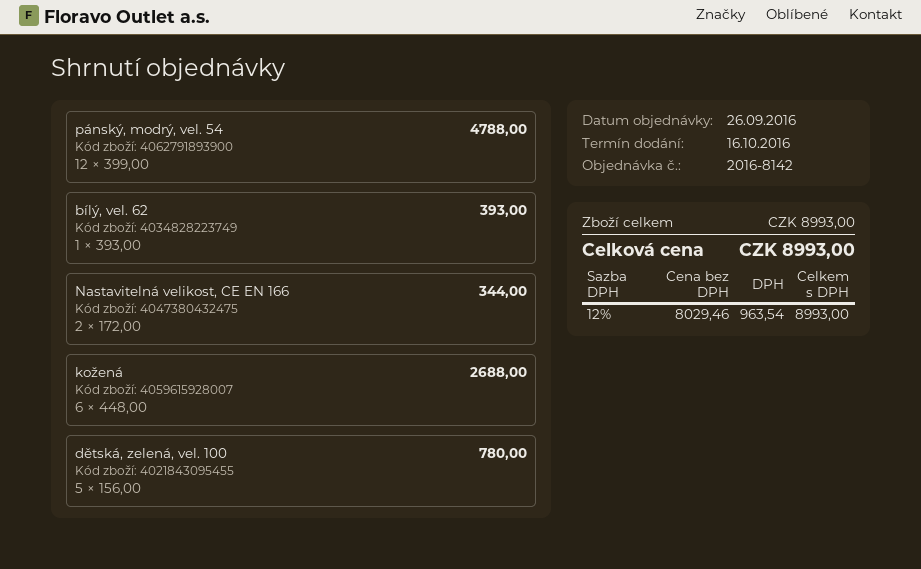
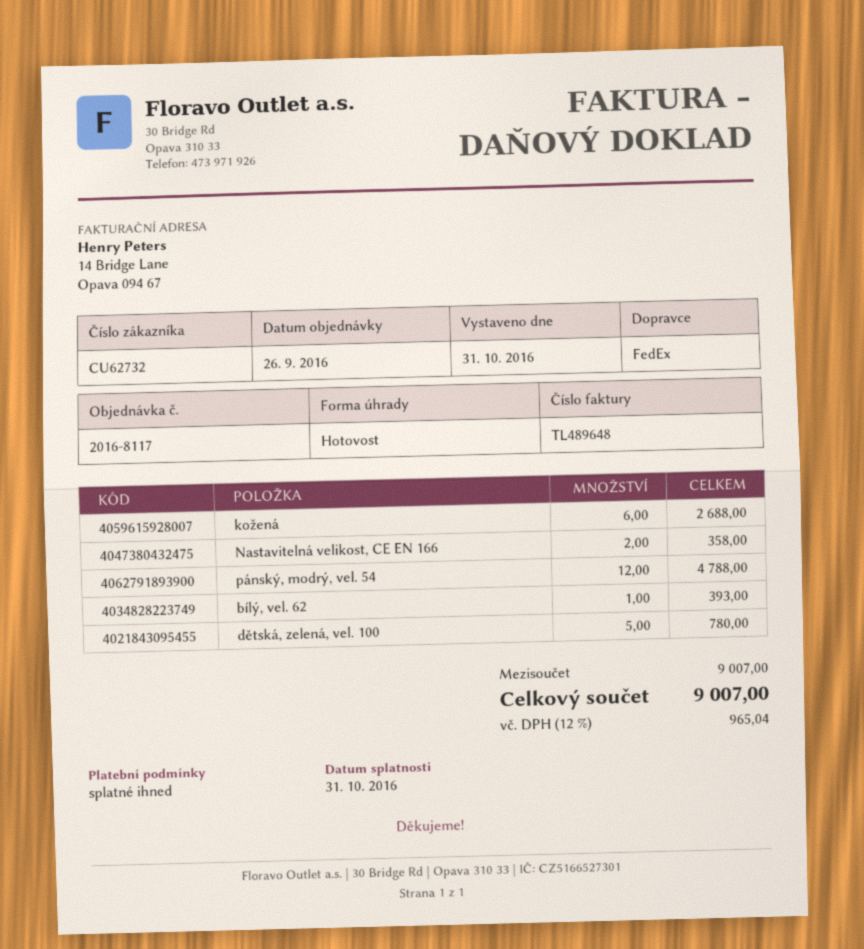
order number: 2016-8142 -> 2016-8117
Nastavitelná velikost, CE EN 166: 2 for 344.00 -> 2 for 358.00
subtotal: 8993.00 -> 9007.00
tax: 12% = 963.54 -> 12% = 965.04
total: 8993.00 -> 9007.00

